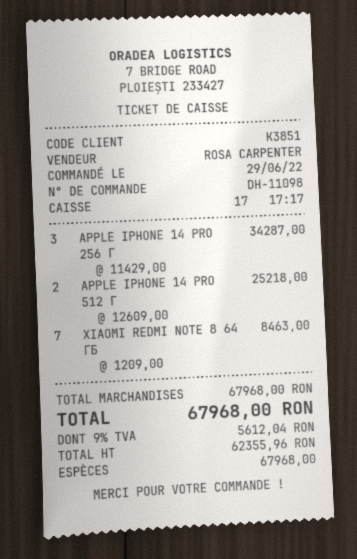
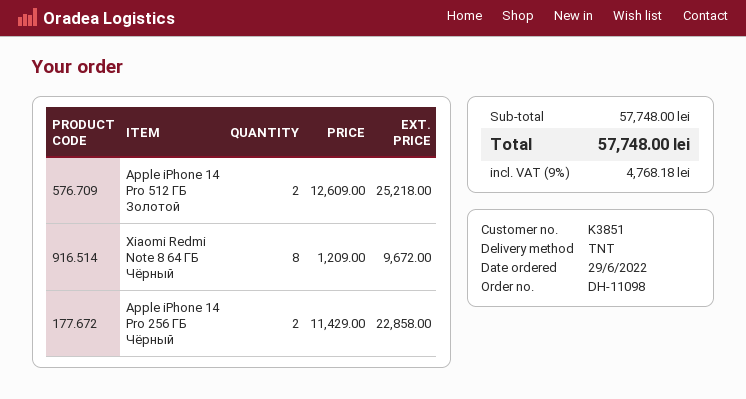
APPLE IPHONE 14 PRO 256 Г: 3 x 11429.00 = 34287.00 -> 2 x 11429.00 = 22858.00
XIAOMI REDMI NOTE 8 64 ГБ: 7 x 1209.00 = 8463.00 -> 8 x 1209.00 = 9672.00
subtotal: 67968.00 -> 57748.00
tax: 9% = 5612.04 -> 9% = 4768.18
total: 67968.00 -> 57748.00

